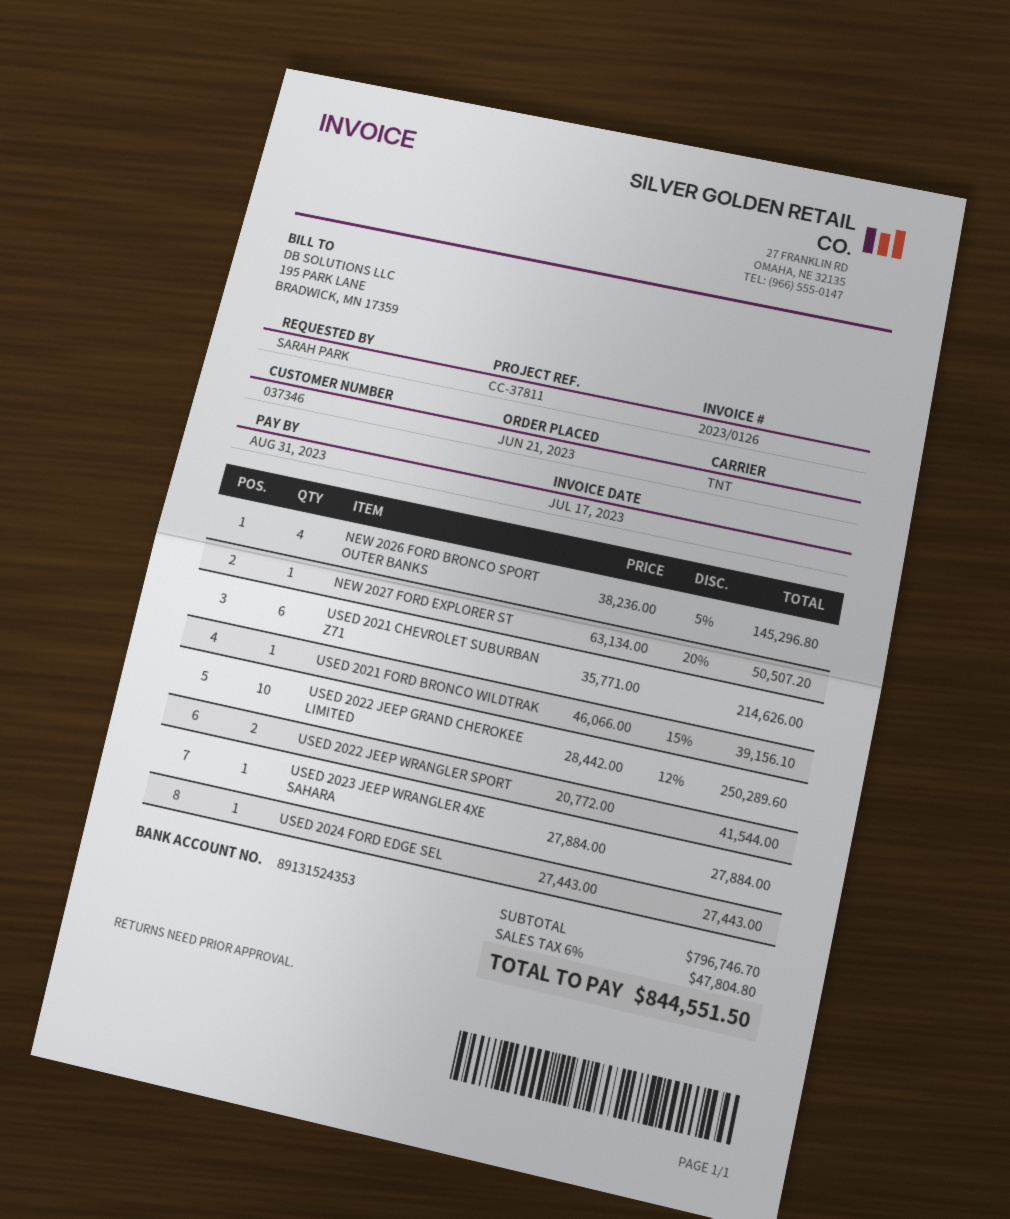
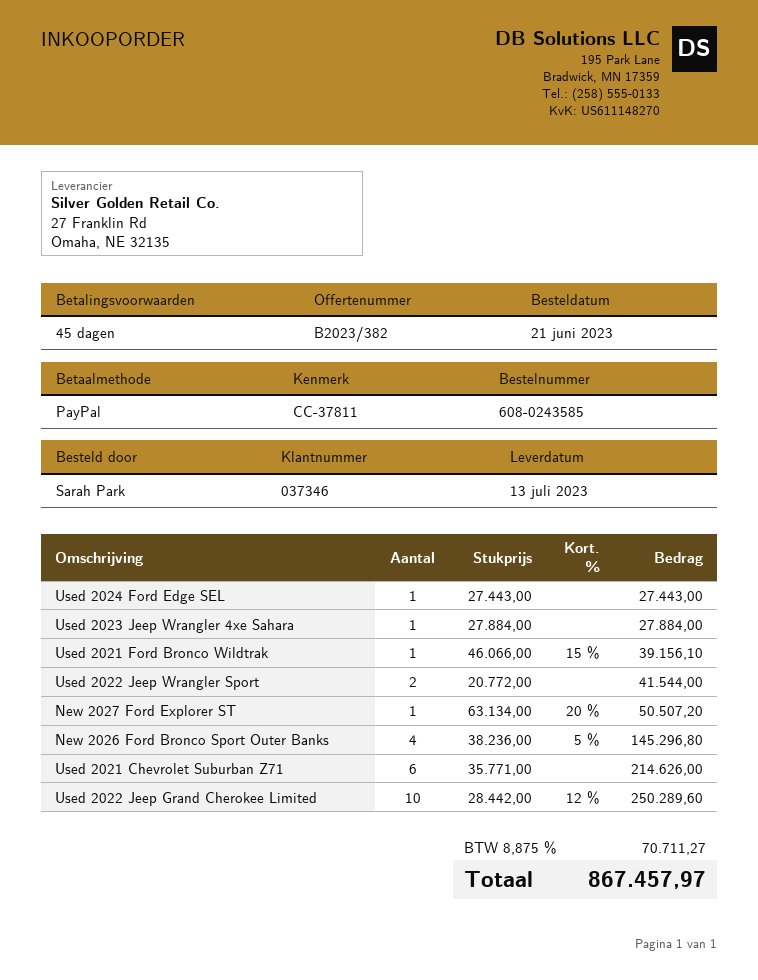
tax: 6% = 47804.80 -> 8.875% = 70711.27
total: 844551.50 -> 867457.97

